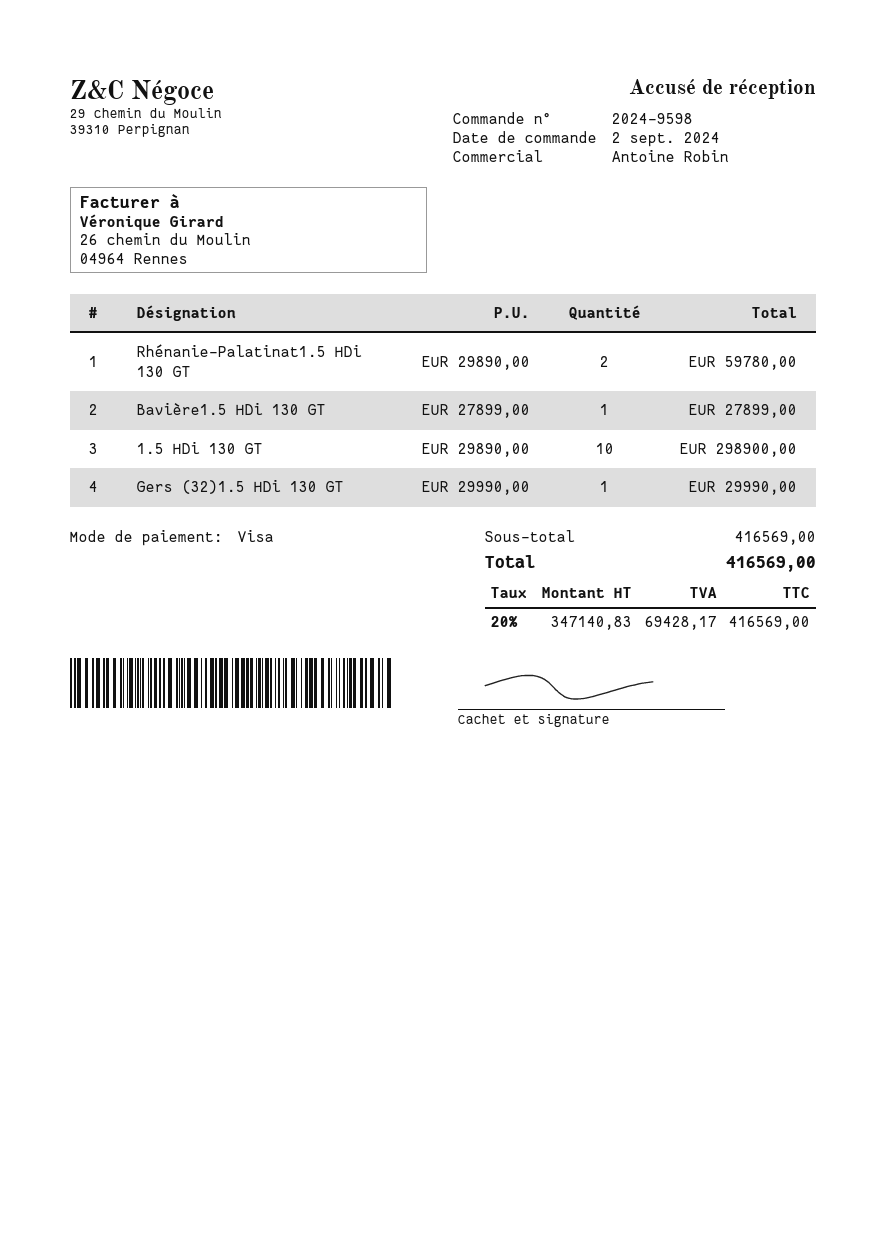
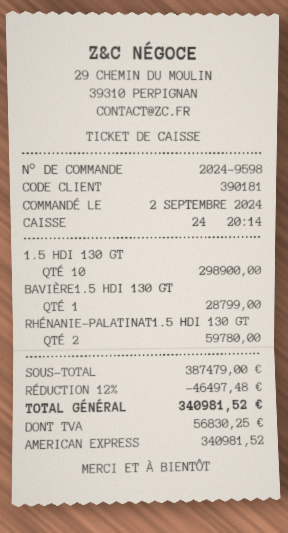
payment method: Visa -> American Express
Bavière1.5 HDi 130 GT: 1 for 27899.00 -> 1 for 28799.00
Gers (32)1.5 HDi 130 GT: 1 for 29990.00 -> none
subtotal: 416569.00 -> 387479.00
discount: none -> 12% = 46497.48
tax: 69428.17 -> 56830.25
total: 416569.00 -> 340981.52

